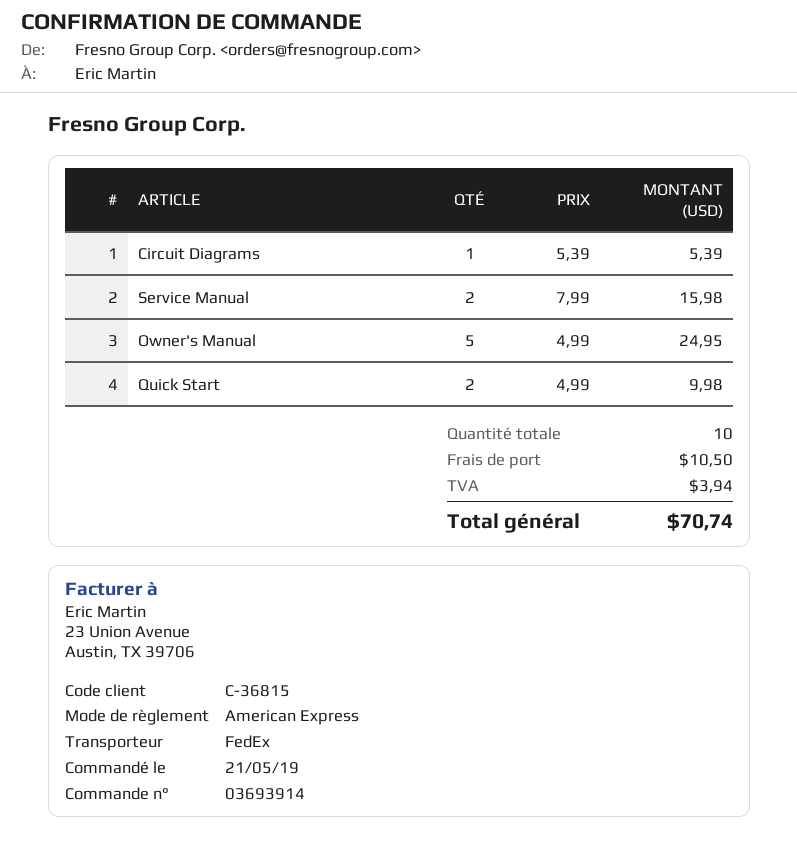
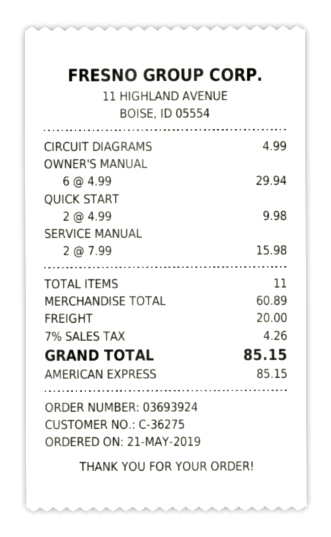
order number: 03693914 -> 03693924
customer number: C-36815 -> C-36275
Circuit Diagrams: 1 x 5.39 = 5.39 -> 1 x 4.99 = 4.99
Owner's Manual: 5 x 4.99 = 24.95 -> 6 x 4.99 = 29.94
total quantity: 10 -> 11
shipping: 10.50 -> 20.00
tax: 3.94 -> 4.26
total: 70.74 -> 85.15

